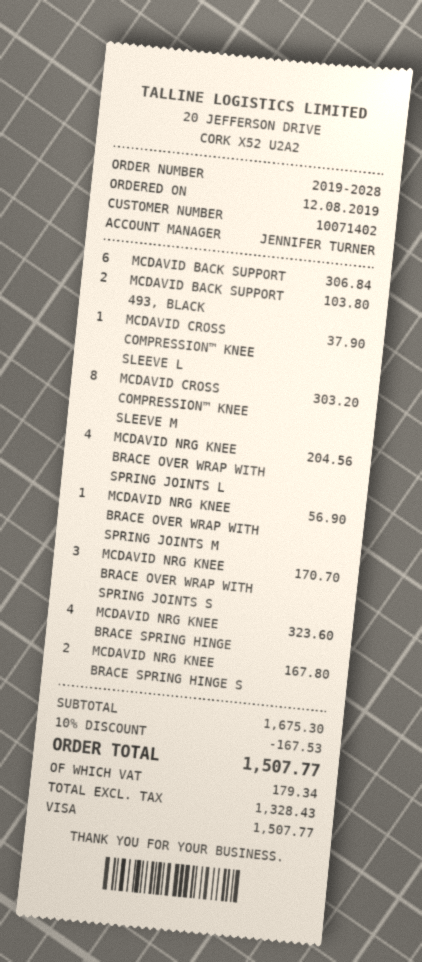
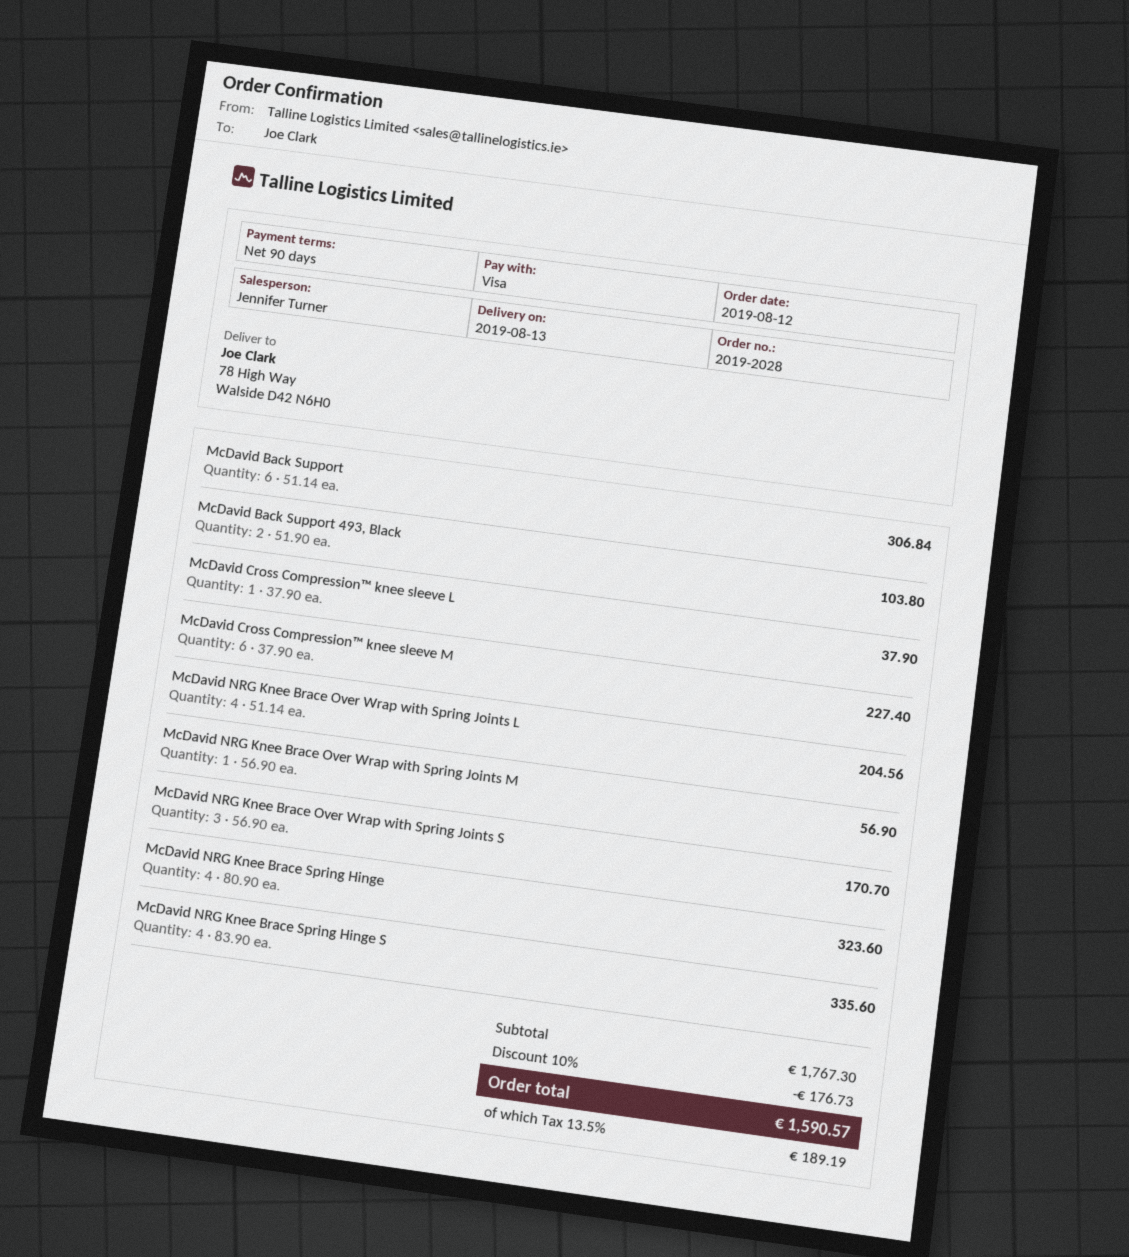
MCDAVID CROSS COMPRESSION™ KNEE SLEEVE M: 8 for 303.20 -> 6 for 227.40
MCDAVID NRG KNEE BRACE SPRING HINGE S: 2 for 167.80 -> 4 for 335.60
subtotal: 1675.30 -> 1767.30
discount: 10% = 167.53 -> 10% = 176.73
tax: 179.34 -> 189.19
total: 1507.77 -> 1590.57

